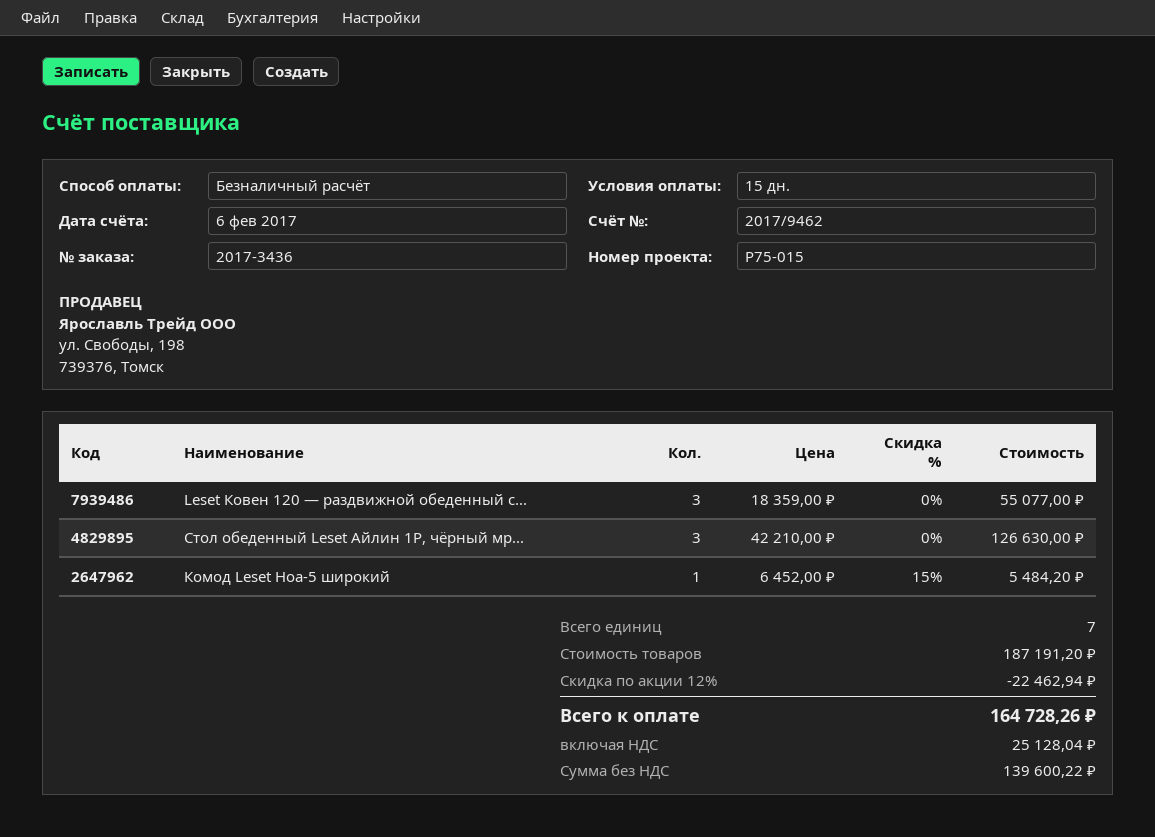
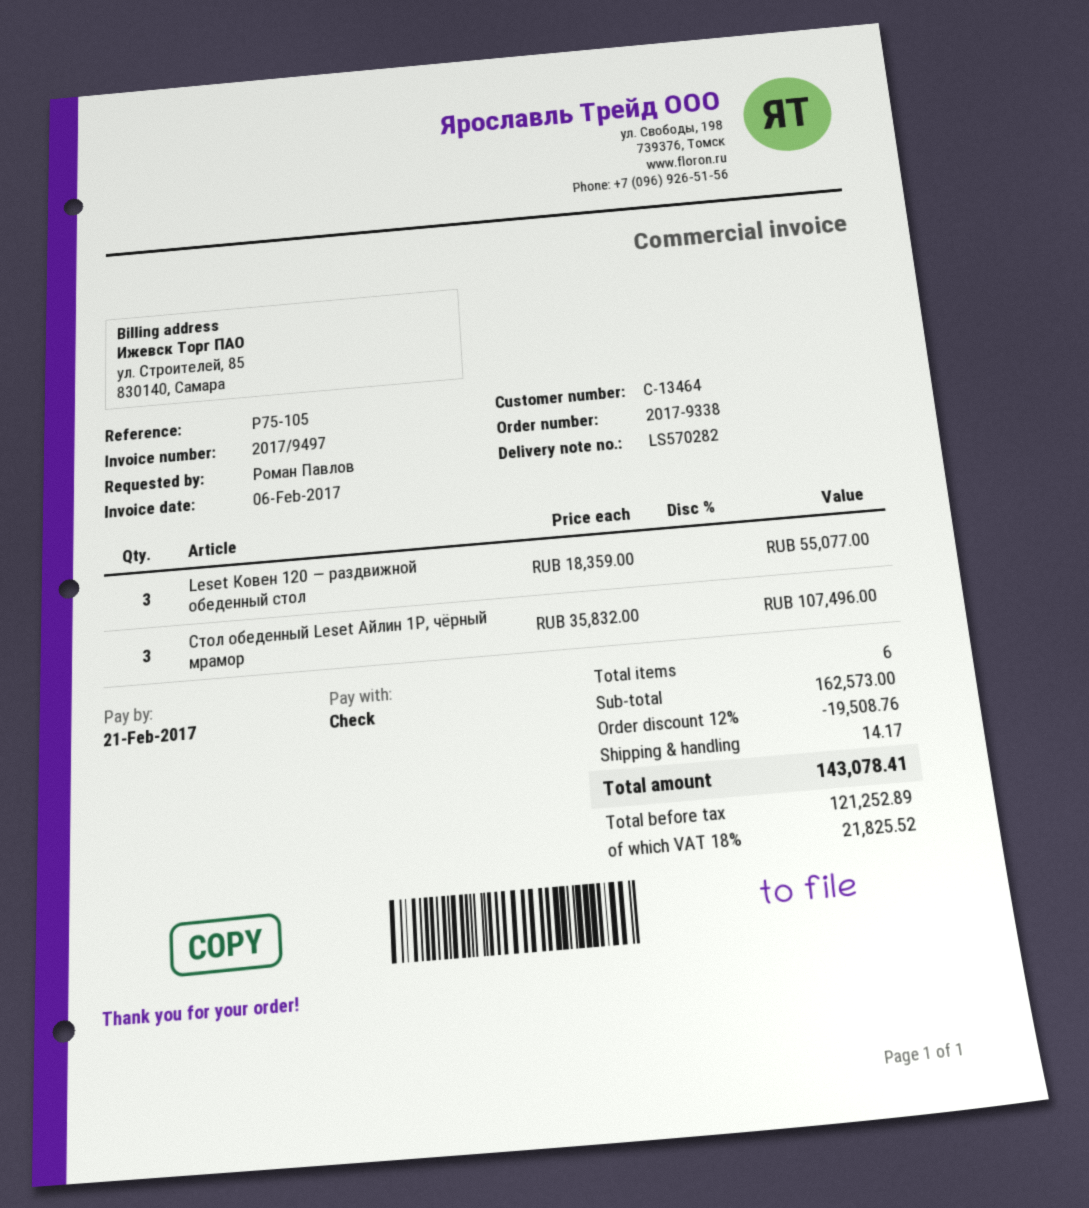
order number: 2017-3436 -> 2017-9338
invoice number: 2017/9462 -> 2017/9497
reference: P75-015 -> P75-105
payment method: bank transfer -> cheque
Стол обеденный Leset Айлин 1Р, чёрный мр...: 3 x 42210.00 = 126630.00 -> 3 x 35832.00 = 107496.00
Комод Leset Ноа-5 широкий: 1 x 6452.00 - 15% = 5484.20 -> none
total quantity: 7 -> 6
subtotal: 187191.20 -> 162573.00
discount: 12% = 22462.94 -> 12% = 19508.76
shipping: none -> 14.17
net: 139600.22 -> 121252.89
tax: 25128.04 -> 21825.52
total: 164728.26 -> 143078.41

